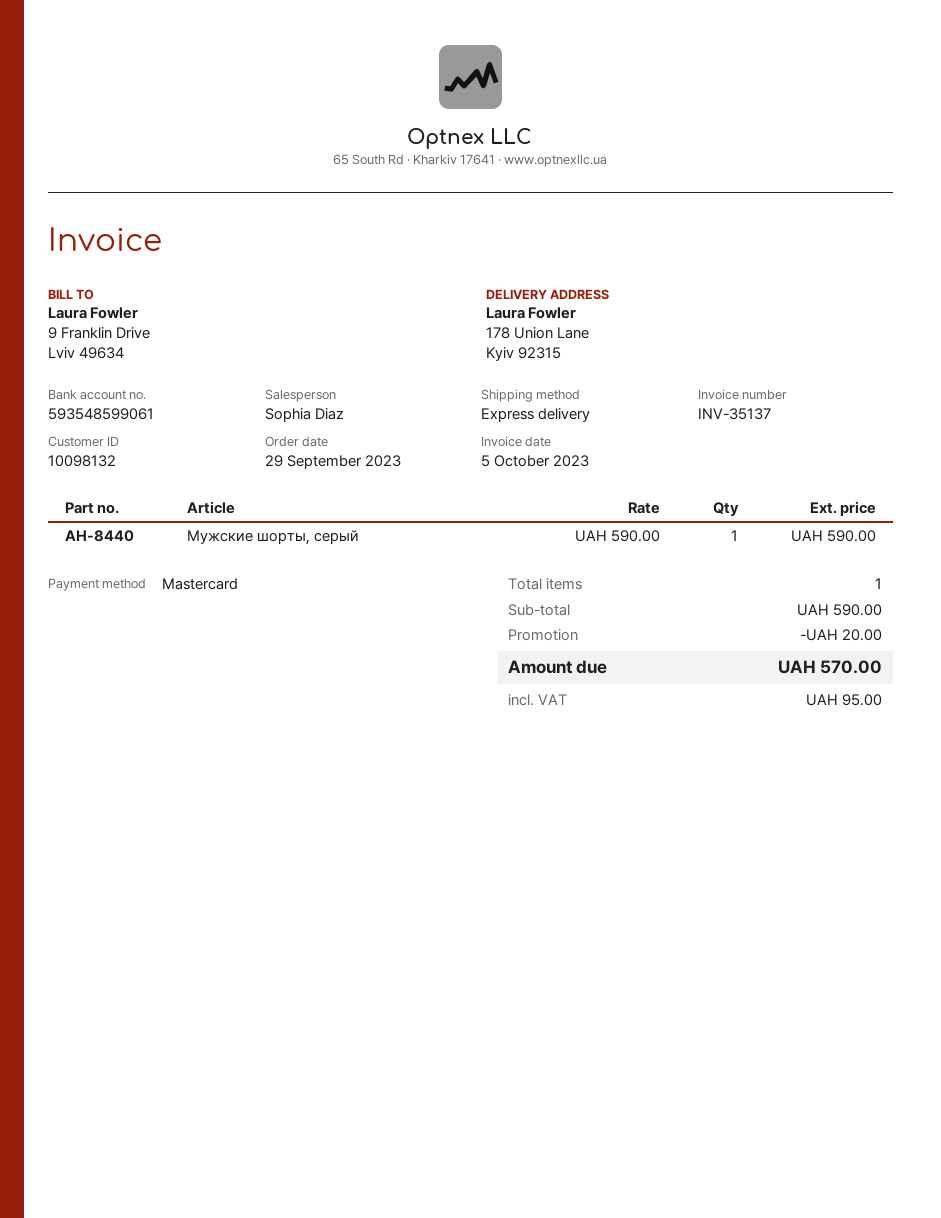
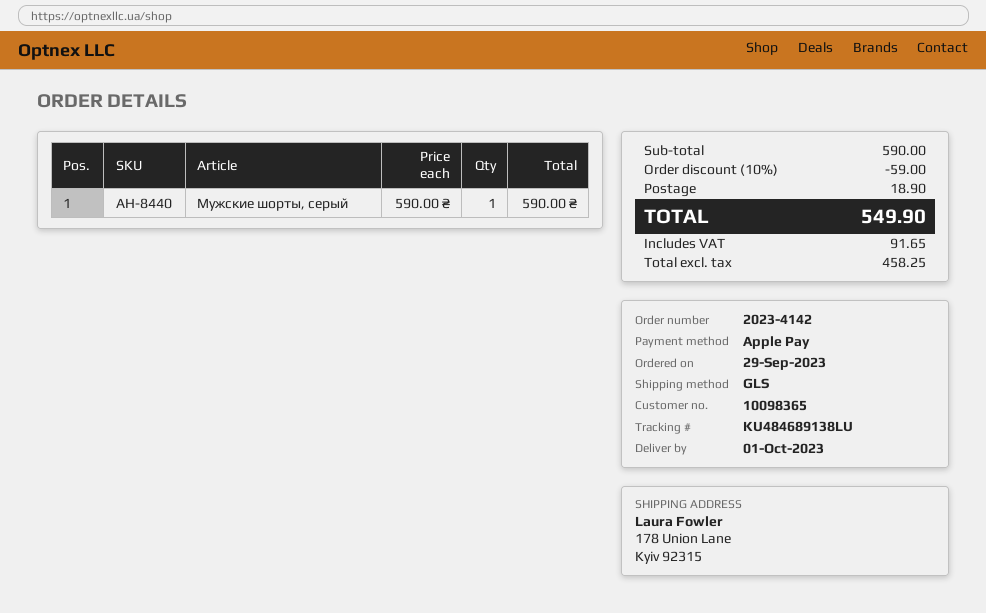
customer number: 10098132 -> 10098365
payment method: Mastercard -> Apple Pay
shipping method: express -> GLS
discount: 20.00 -> 59.00
shipping: none -> 18.90
tax: 95.00 -> 91.65
total: 570.00 -> 549.90

